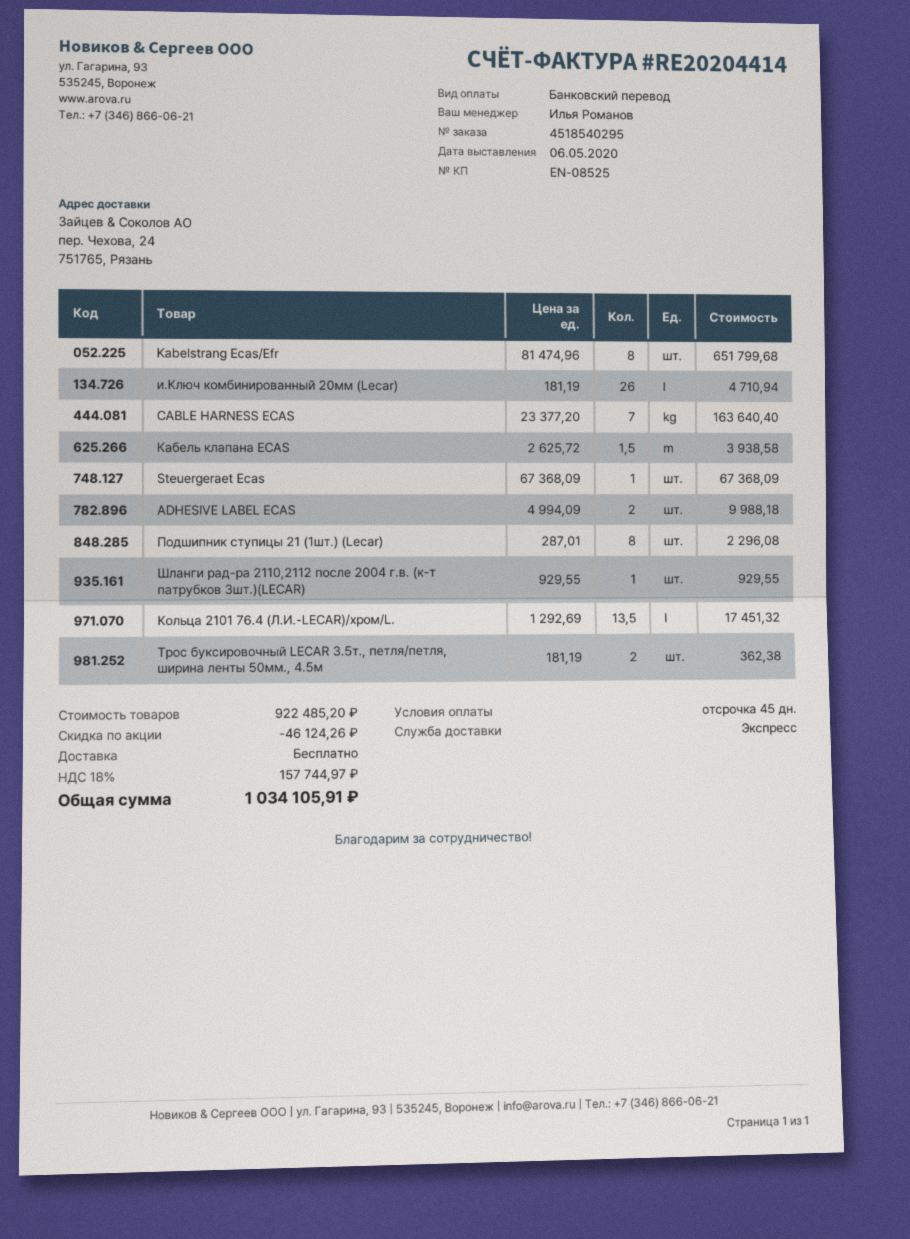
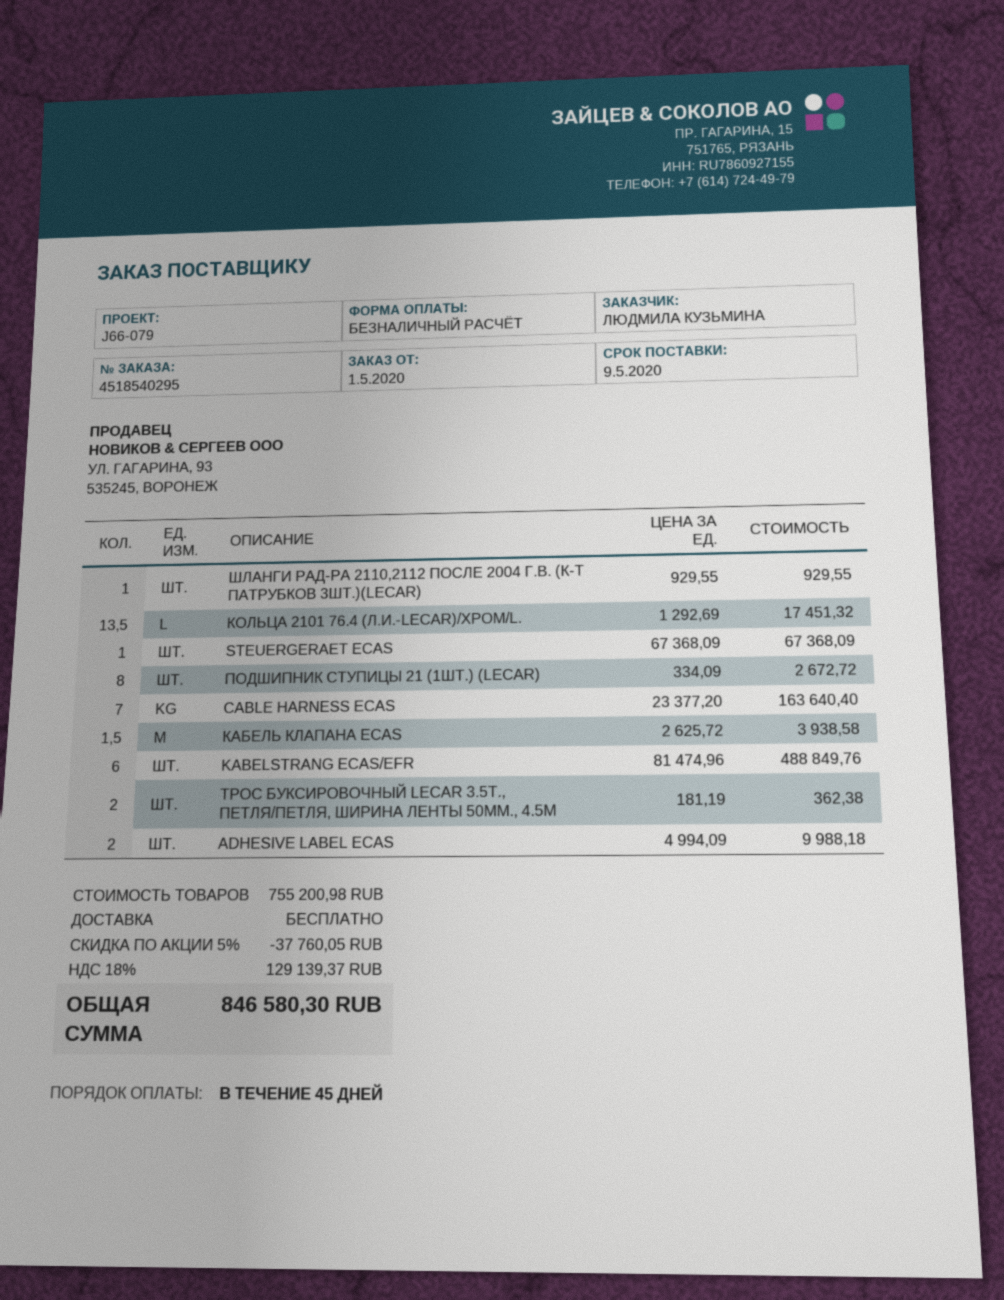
Kabelstrang Ecas/Efr: 8 x 81474.96 = 651799.68 -> 6 x 81474.96 = 488849.76
и.Ключ комбинированный 20мм (Lecar): 26 x 181.19 = 4710.94 -> none
Подшипник ступицы 21 (1шт.) (Lecar): 8 x 287.01 = 2296.08 -> 8 x 334.09 = 2672.72
subtotal: 922485.20 -> 755200.98
discount: 46124.26 -> 37760.05
tax: 18% = 157744.97 -> 18% = 129139.37
total: 1034105.91 -> 846580.30

